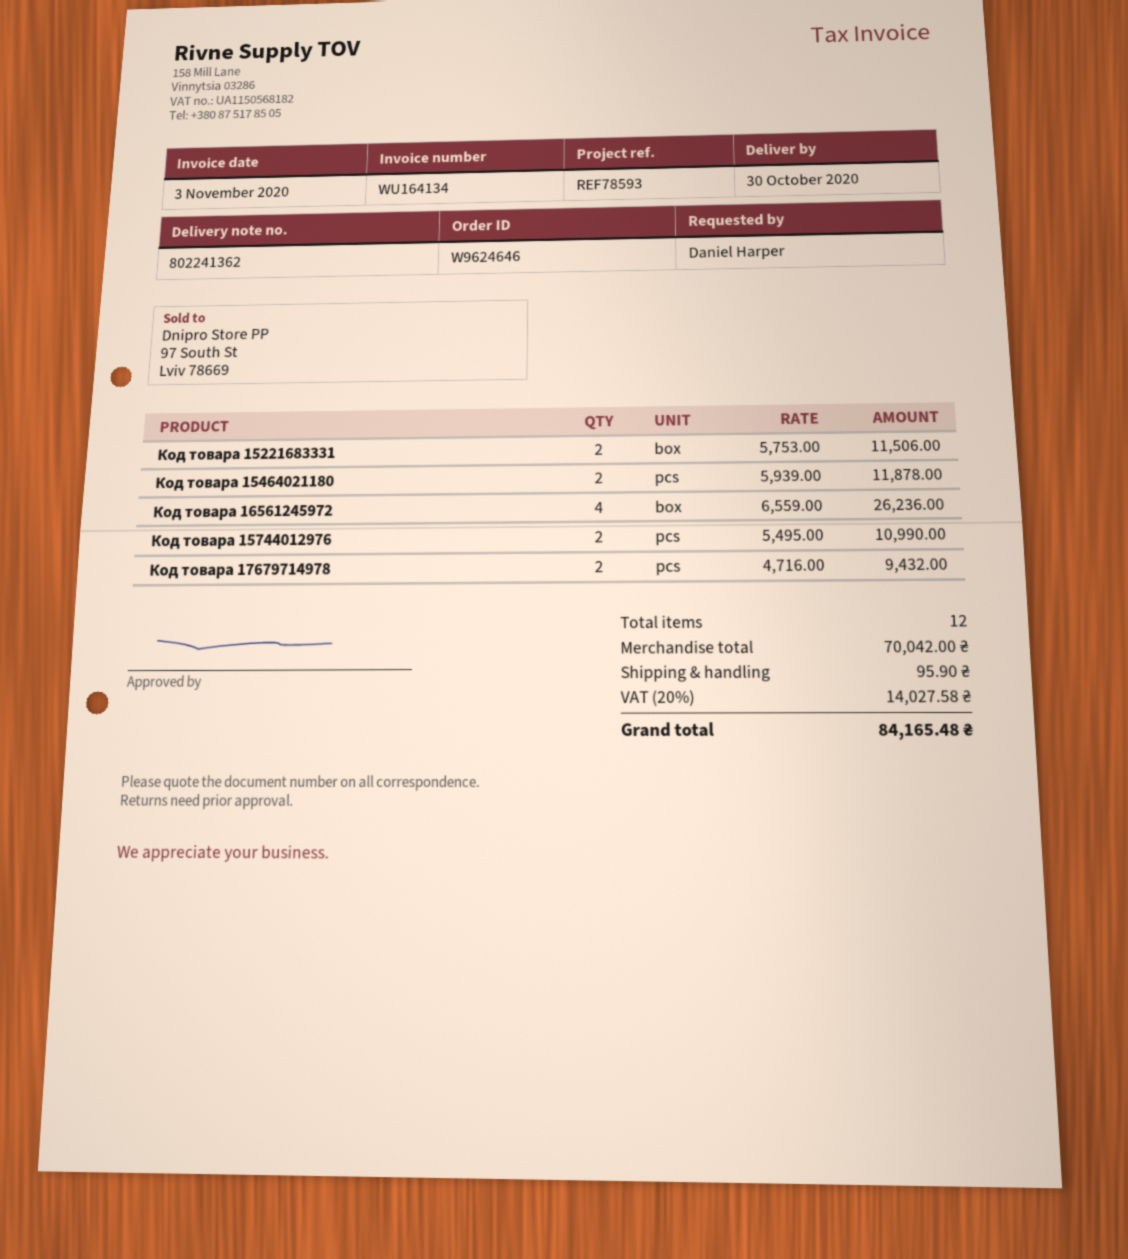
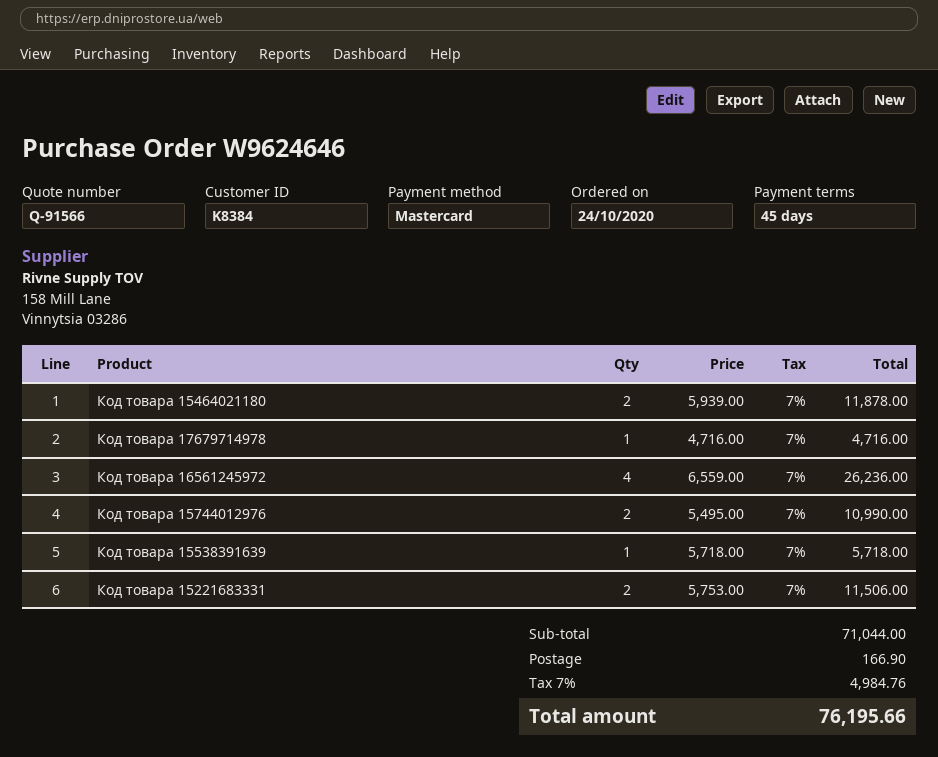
Код товара 17679714978: 2 x 4716.00 = 9432.00 -> 1 x 4716.00 = 4716.00
Код товара 15538391639: none -> 1 x 5718.00 = 5718.00
subtotal: 70042.00 -> 71044.00
shipping: 95.90 -> 166.90
tax: 20% = 14027.58 -> 7% = 4984.76
total: 84165.48 -> 76195.66

